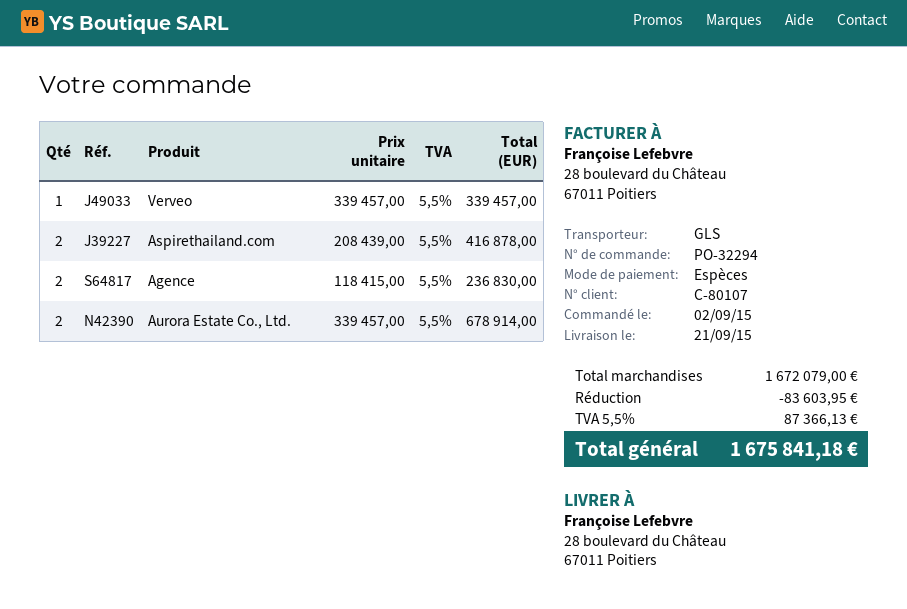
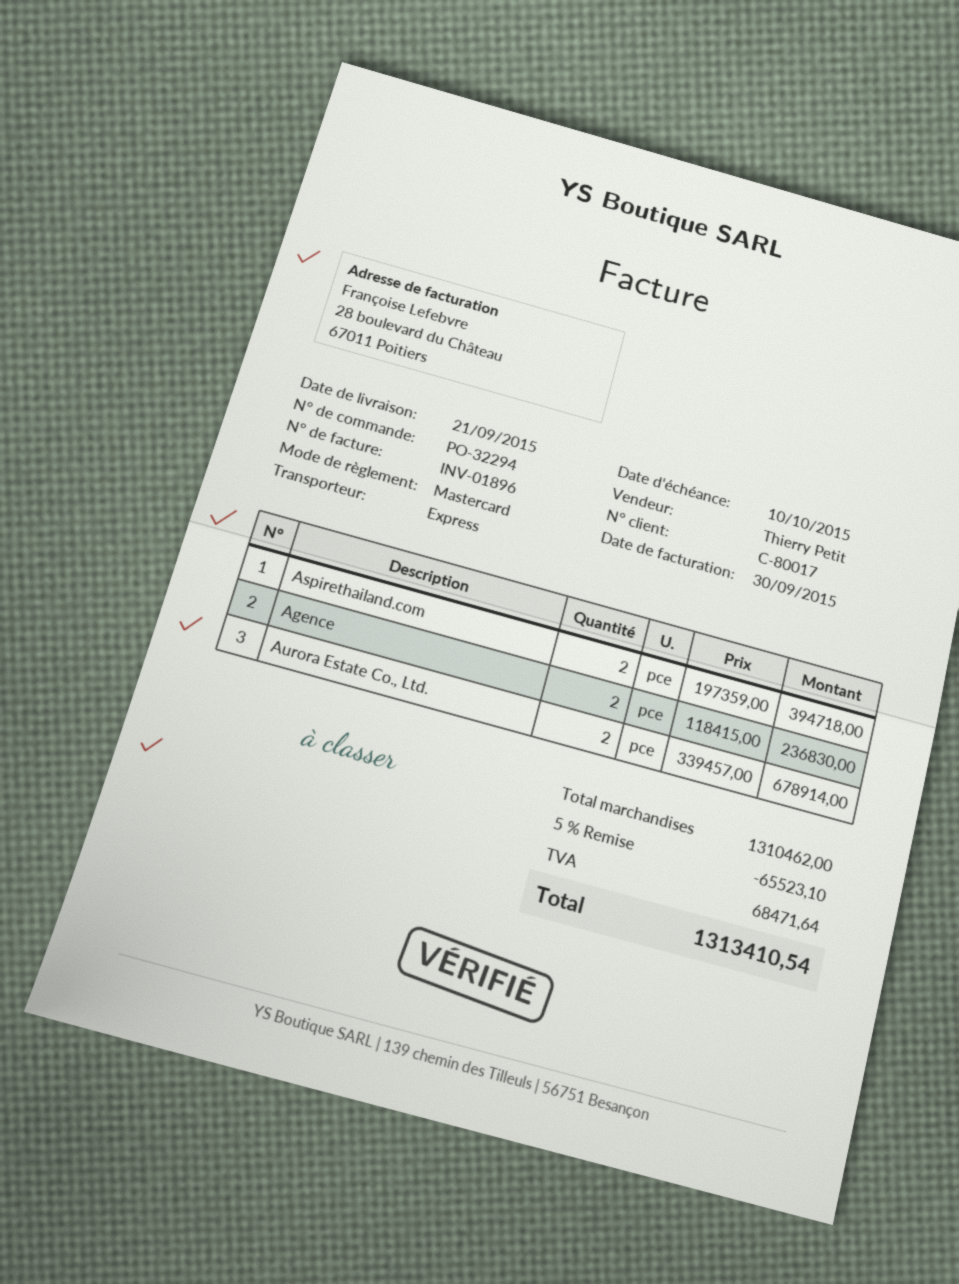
customer number: C-80107 -> C-80017
payment method: cash -> Mastercard
shipping method: GLS -> express
Verveo: 1 x 339457.00 = 339457.00 -> none
Aspirethailand.com: 2 x 208439.00 = 416878.00 -> 2 x 197359.00 = 394718.00
subtotal: 1672079.00 -> 1310462.00
discount: 83603.95 -> 65523.10
tax: 87366.13 -> 68471.64
total: 1675841.18 -> 1313410.54

